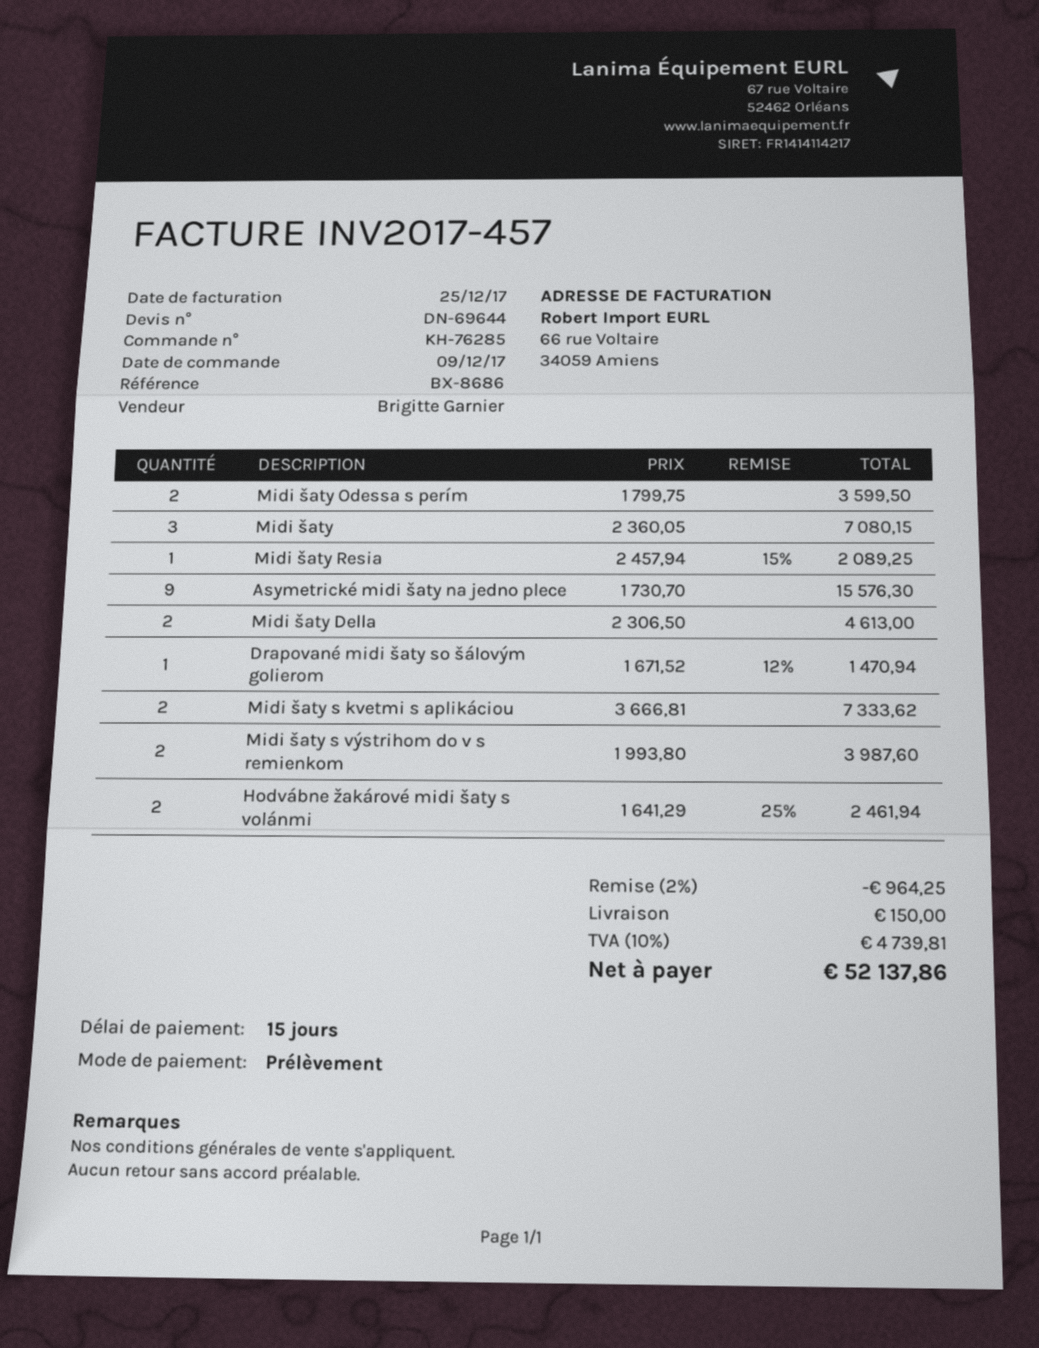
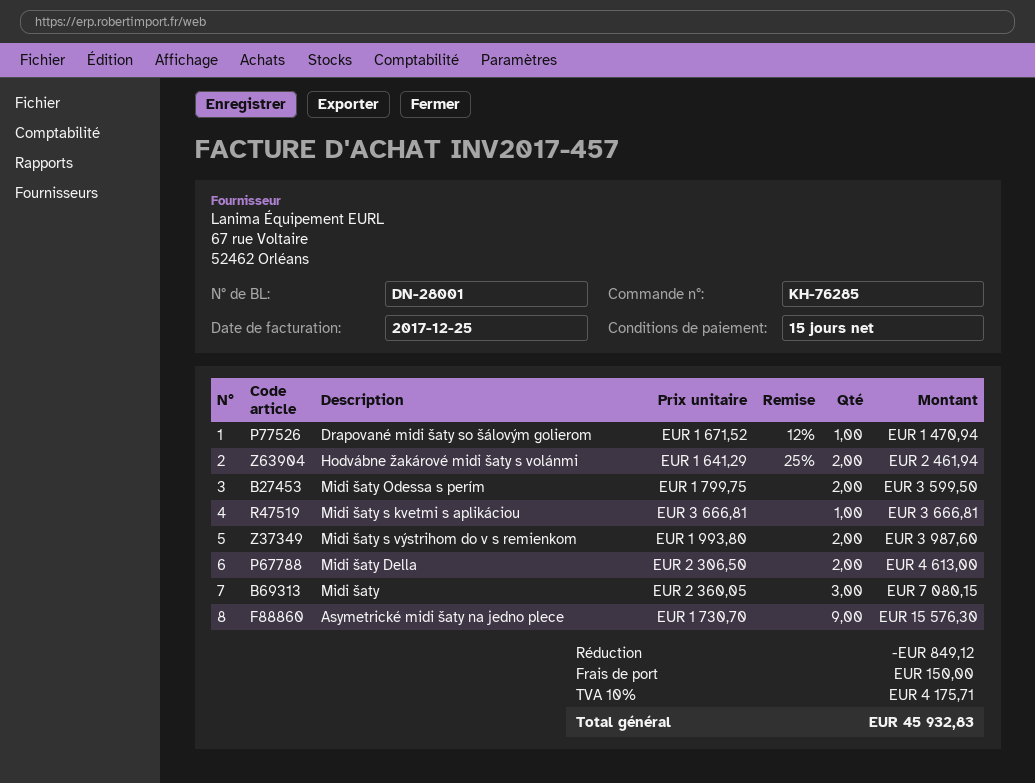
Midi šaty Resia: 1 x 2457.94 - 15% = 2089.25 -> none
Midi šaty s kvetmi s aplikáciou: 2 x 3666.81 = 7333.62 -> 1 x 3666.81 = 3666.81
discount: 964.25 -> 849.12
tax: 10% = 4739.81 -> 10% = 4175.71
total: 52137.86 -> 45932.83

